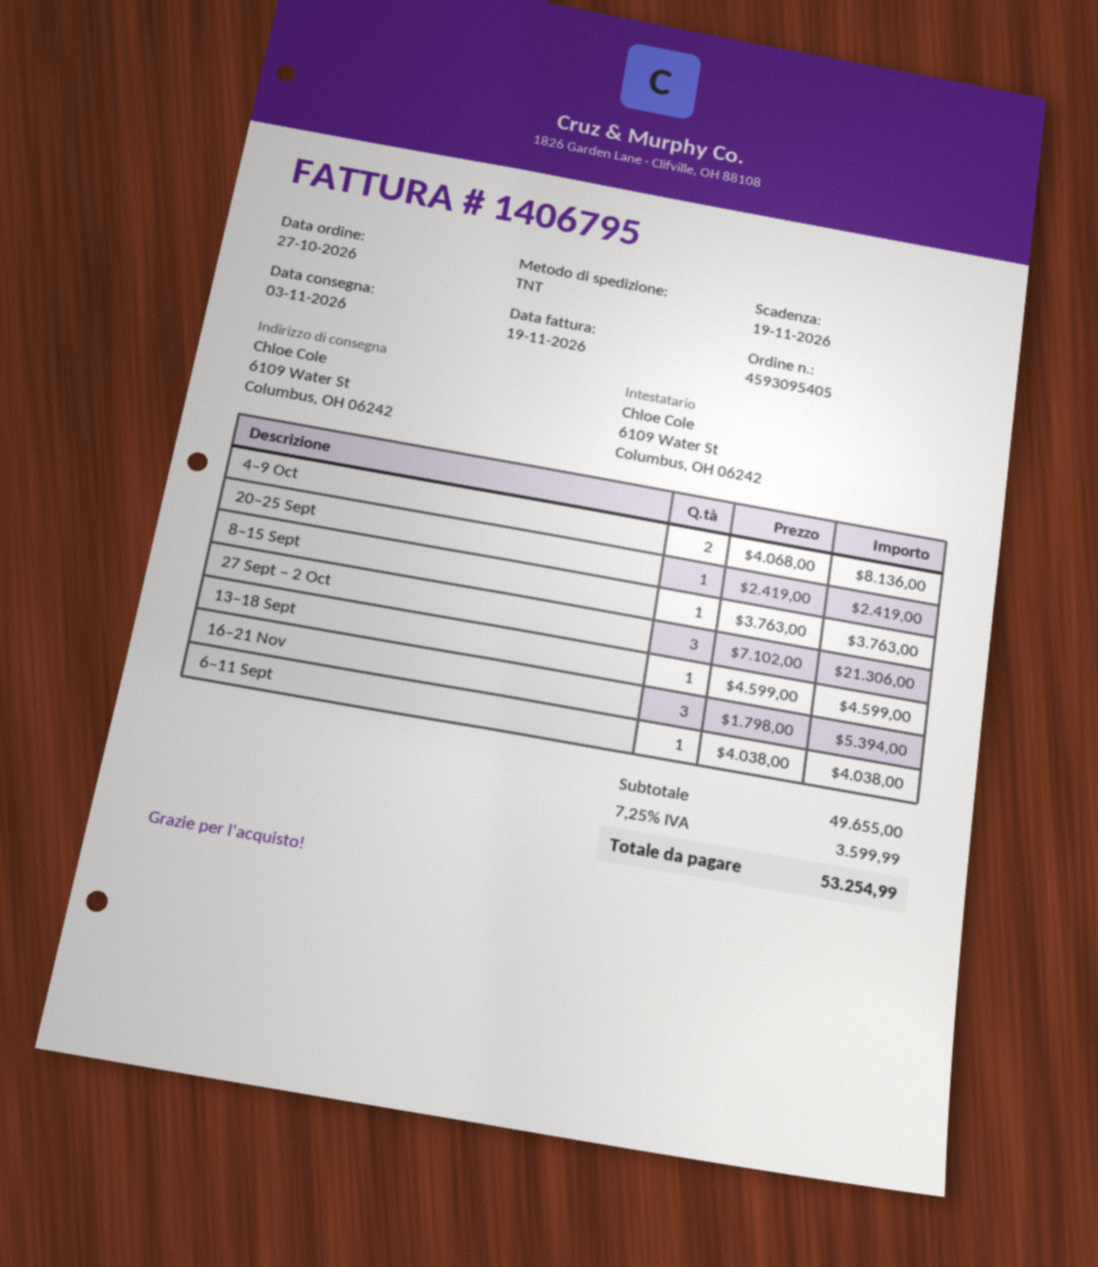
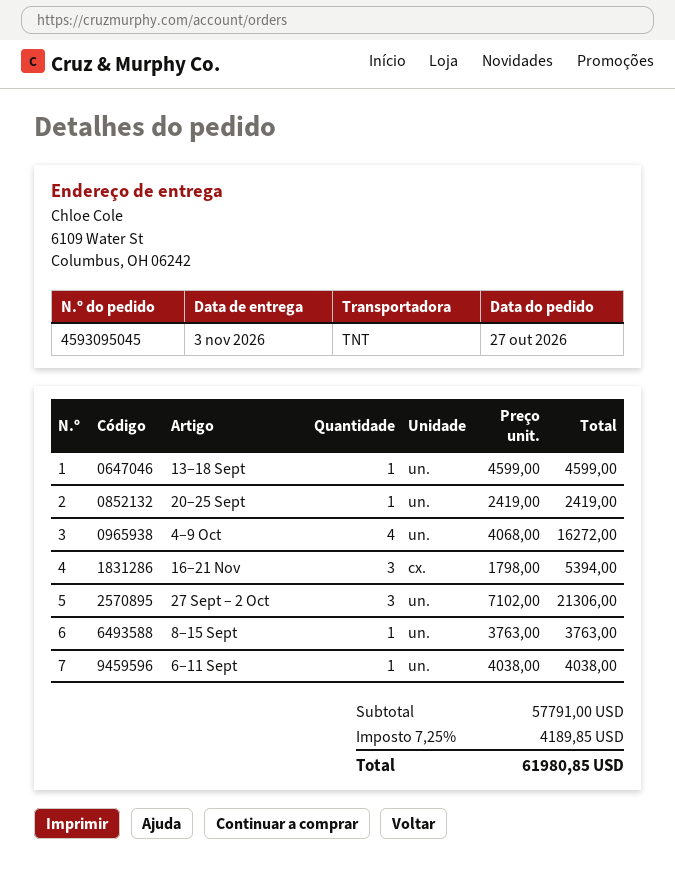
order number: 4593095405 -> 4593095045
4–9 Oct: 2 x 4068.00 = 8136.00 -> 4 x 4068.00 = 16272.00
subtotal: 49655.00 -> 57791.00
tax: 7.25% = 3599.99 -> 7.25% = 4189.85
total: 53254.99 -> 61980.85

